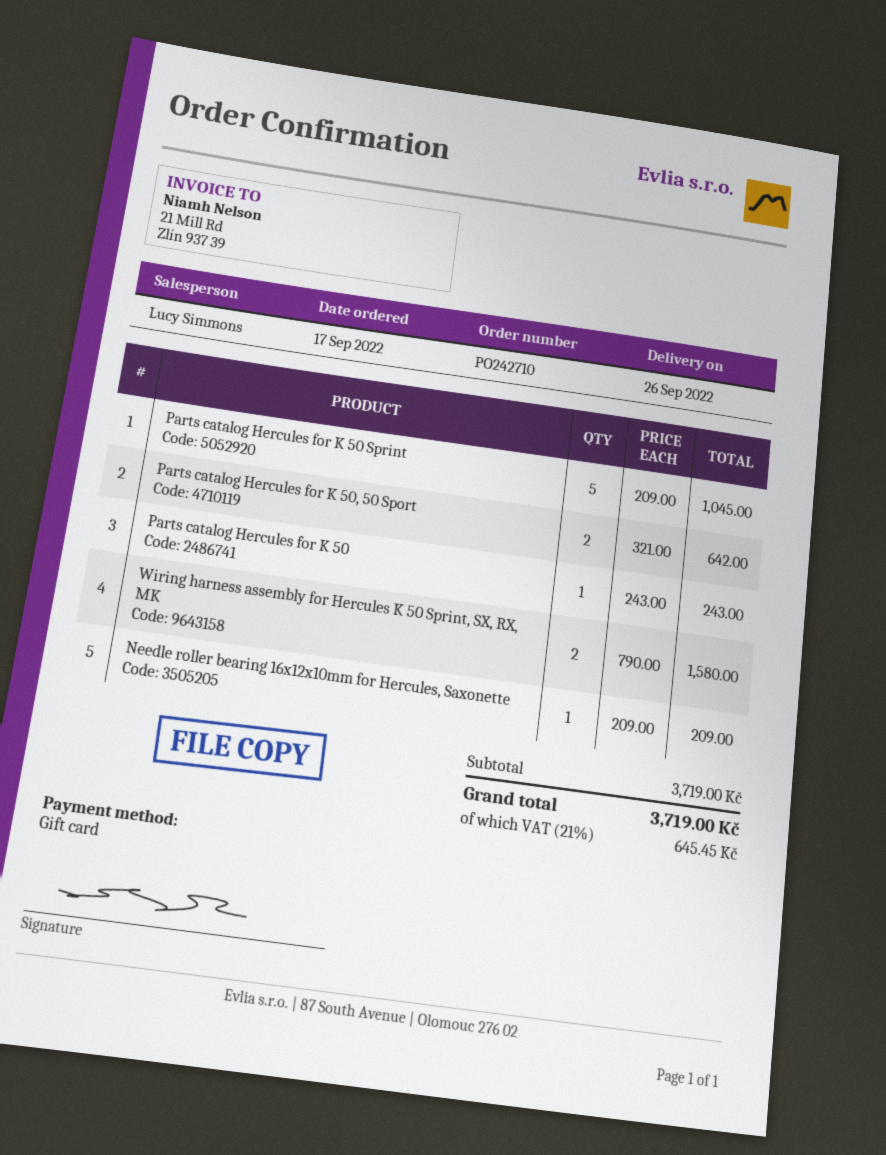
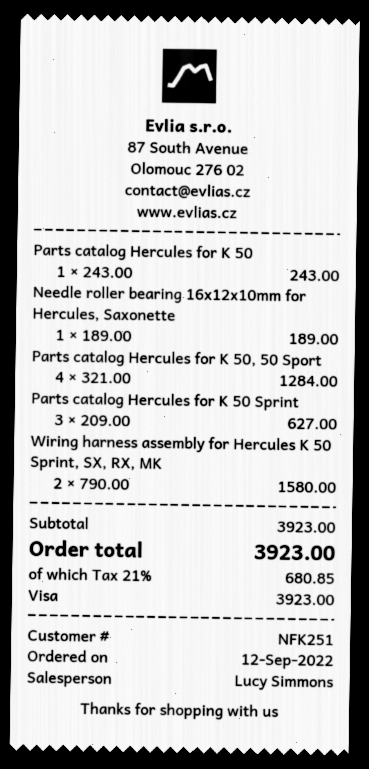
order date: 2022-09-17 -> 2022-09-12
payment method: gift card -> Visa
Parts catalog Hercules for K 50 Sprint: 5 x 209.00 = 1045.00 -> 3 x 209.00 = 627.00
Parts catalog Hercules for K 50, 50 Sport: 2 x 321.00 = 642.00 -> 4 x 321.00 = 1284.00
Needle roller bearing 16x12x10mm for Hercules, Saxonette: 1 x 209.00 = 209.00 -> 1 x 189.00 = 189.00
subtotal: 3719.00 -> 3923.00
tax: 21% = 645.45 -> 21% = 680.85
total: 3719.00 -> 3923.00

